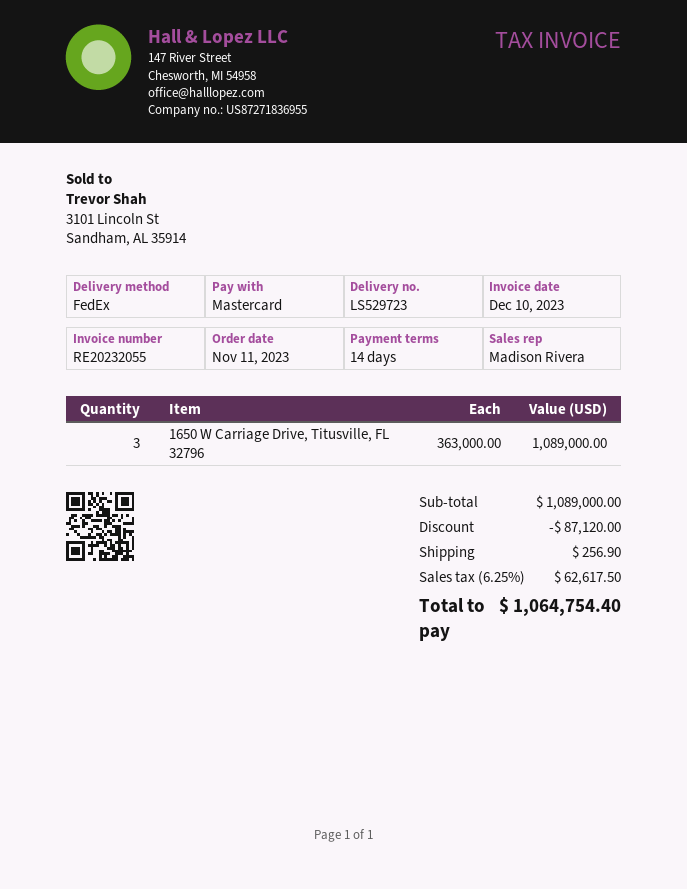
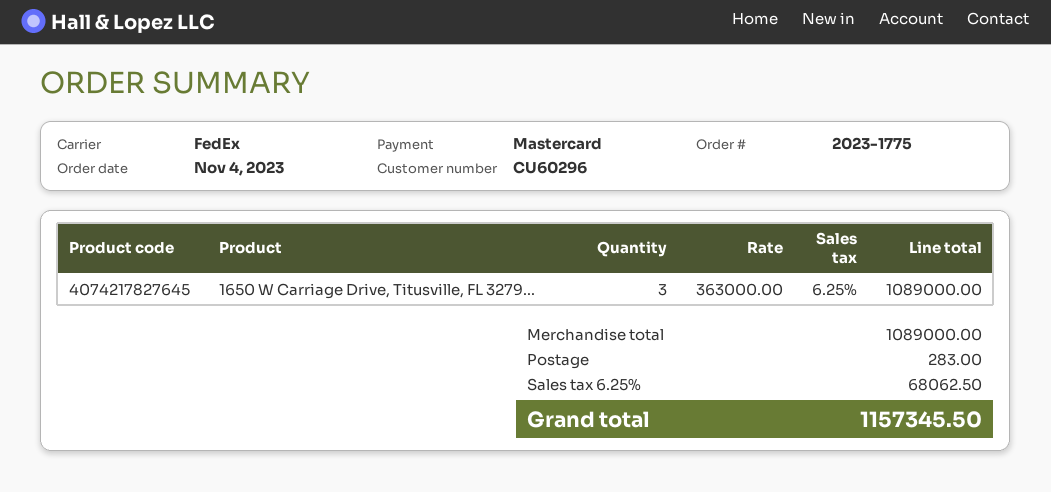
order date: 2023-11-11 -> 2023-11-04
discount: 87120.00 -> none
shipping: 256.90 -> 283.00
tax: 6.25% = 62617.50 -> 6.25% = 68062.50
total: 1064754.40 -> 1157345.50

